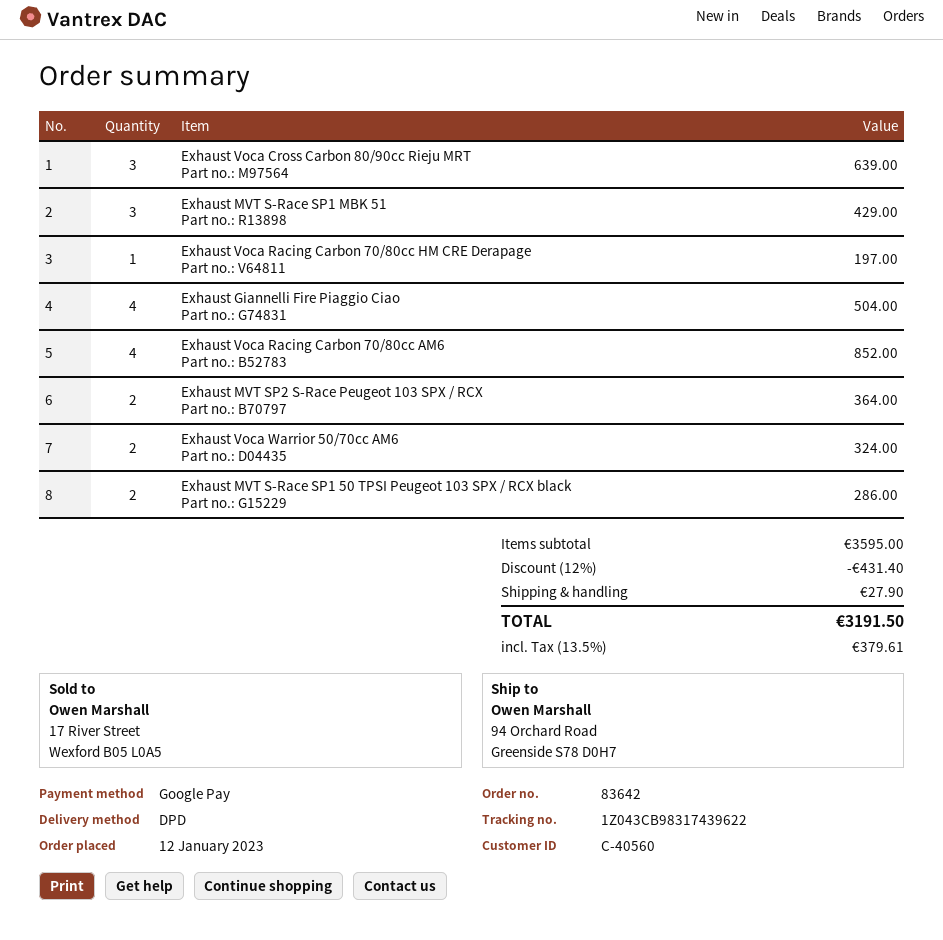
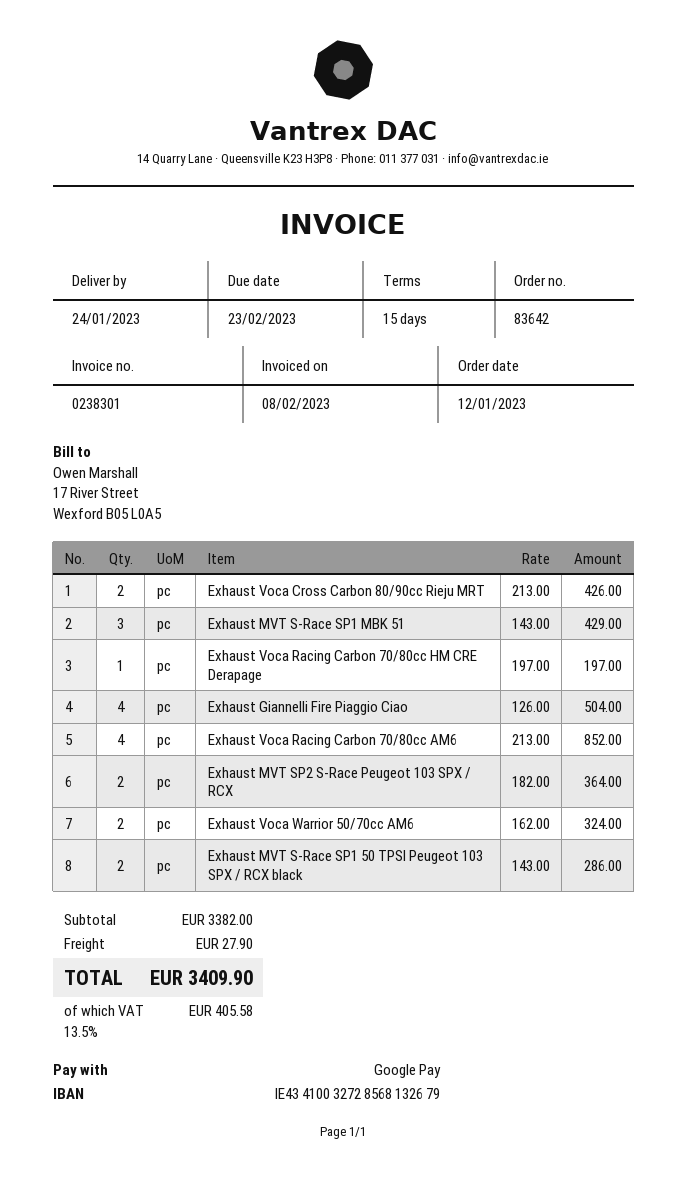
Exhaust Voca Cross Carbon 80/90cc Rieju MRT: 3 for 639.00 -> 2 for 426.00
subtotal: 3595.00 -> 3382.00
discount: 12% = 431.40 -> none
tax: 13.5% = 379.61 -> 13.5% = 405.58
total: 3191.50 -> 3409.90

